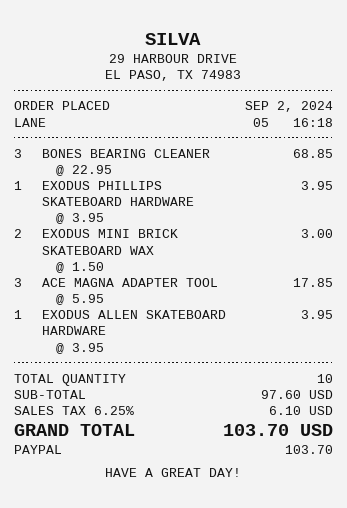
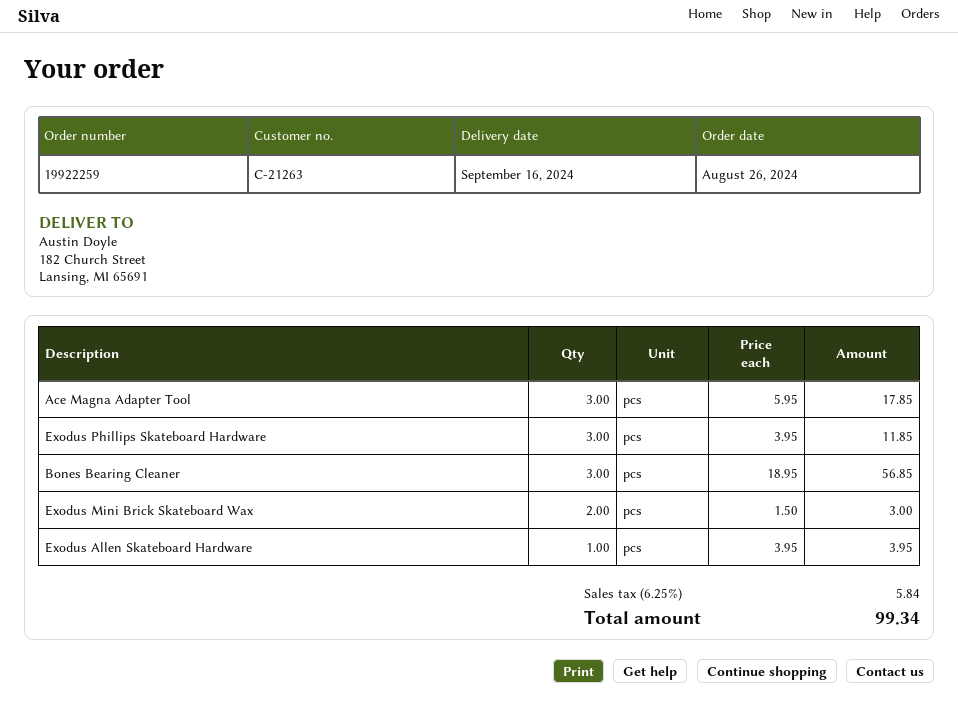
order date: 2024-09-02 -> 2024-08-26
BONES BEARING CLEANER: 3 x 22.95 = 68.85 -> 3 x 18.95 = 56.85
EXODUS PHILLIPS SKATEBOARD HARDWARE: 1 x 3.95 = 3.95 -> 3 x 3.95 = 11.85
tax: 6.25% = 6.10 -> 6.25% = 5.84
total: 103.70 -> 99.34

